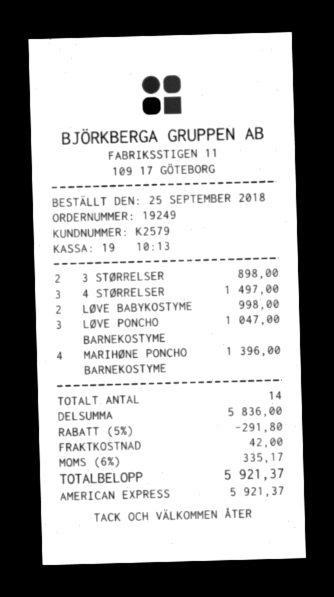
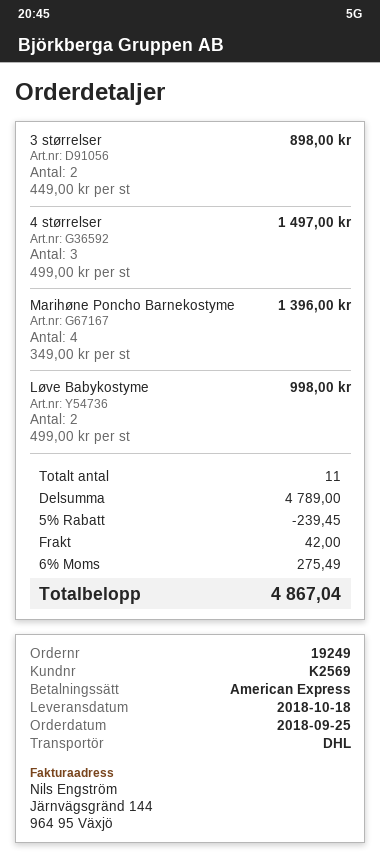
customer number: K2579 -> K2569
LØVE PONCHO BARNEKOSTYME: 3 for 1047.00 -> none
total quantity: 14 -> 11
subtotal: 5836.00 -> 4789.00
discount: 5% = 291.80 -> 5% = 239.45
tax: 6% = 335.17 -> 6% = 275.49
total: 5921.37 -> 4867.04

